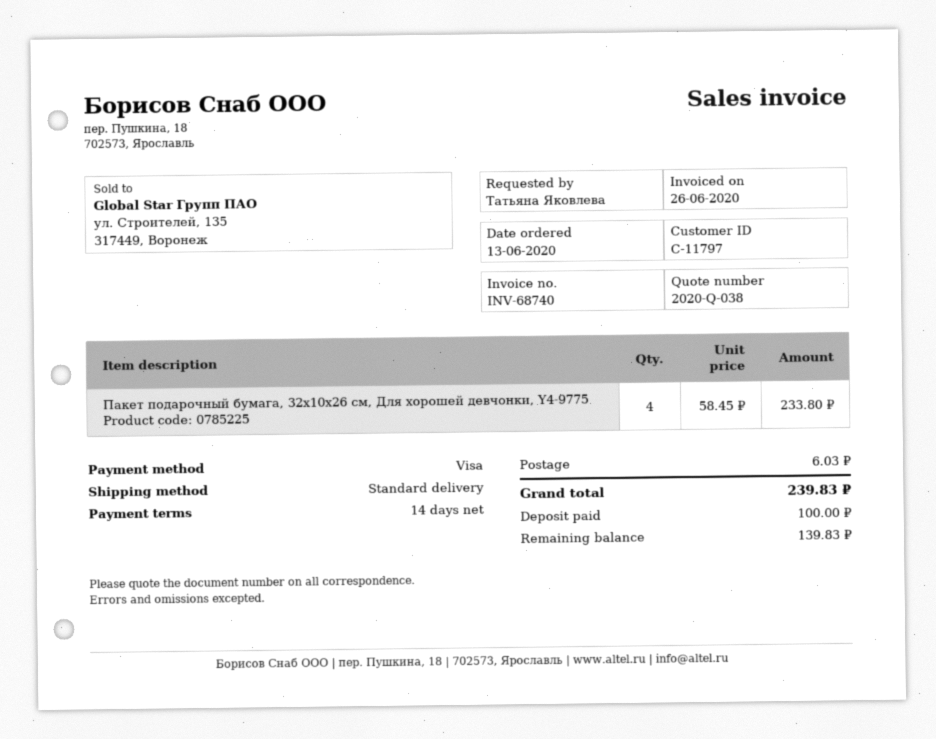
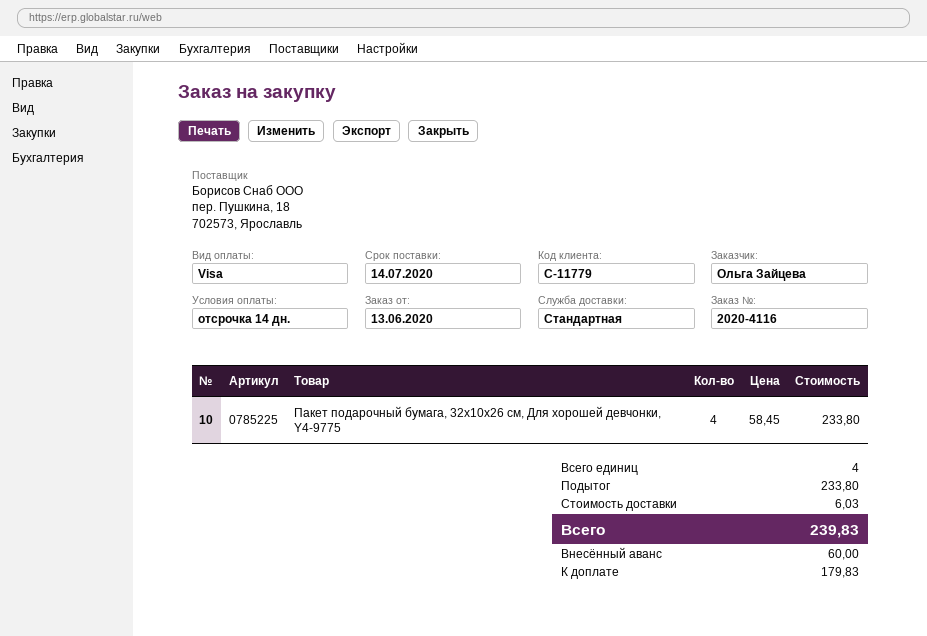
customer number: C-11797 -> C-11779
ordered by: Татьяна Яковлева -> Ольга Зайцева
deposit: 100.00 -> 60.00
balance: 139.83 -> 179.83

